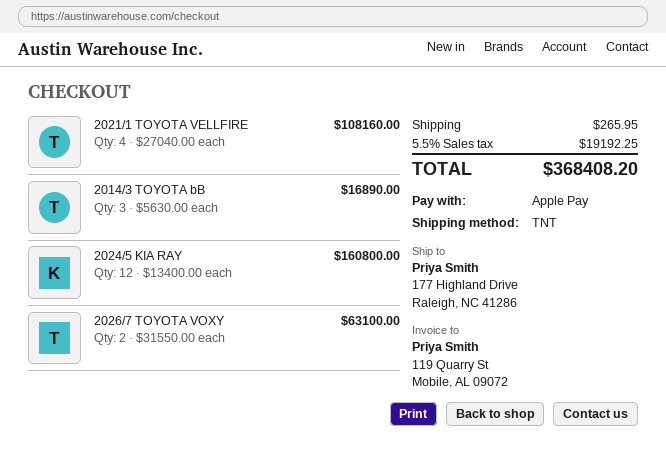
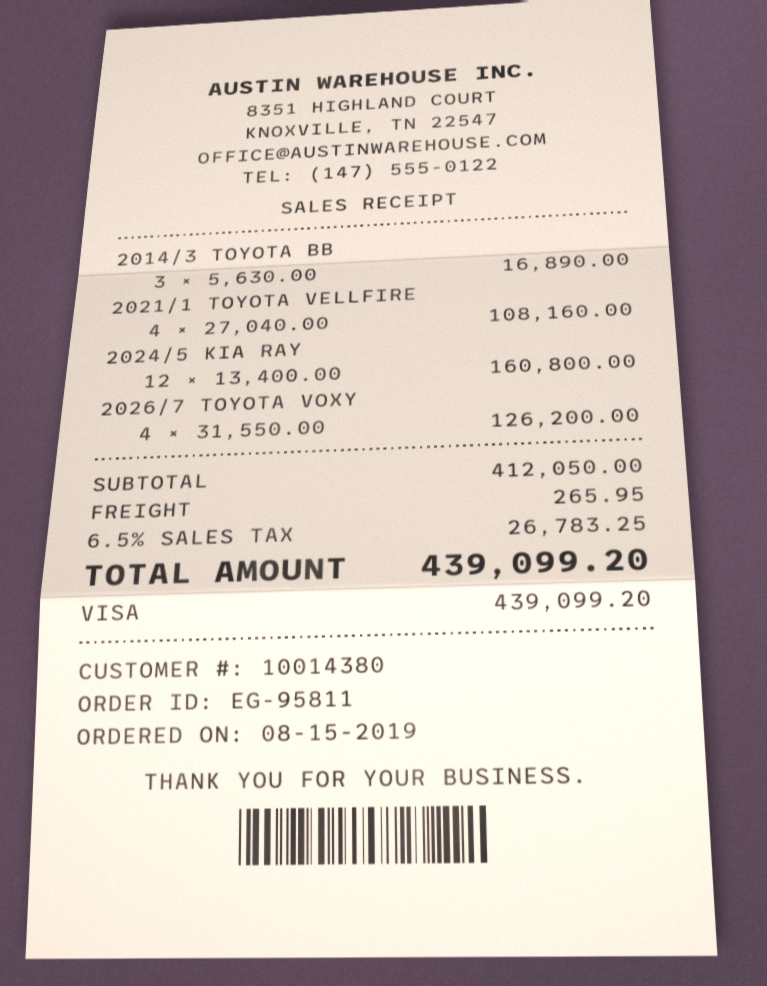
payment method: Apple Pay -> Visa
2026/7 TOYOTA VOXY: 2 x 31550.00 = 63100.00 -> 4 x 31550.00 = 126200.00
tax: 5.5% = 19192.25 -> 6.5% = 26783.25
total: 368408.20 -> 439099.20

